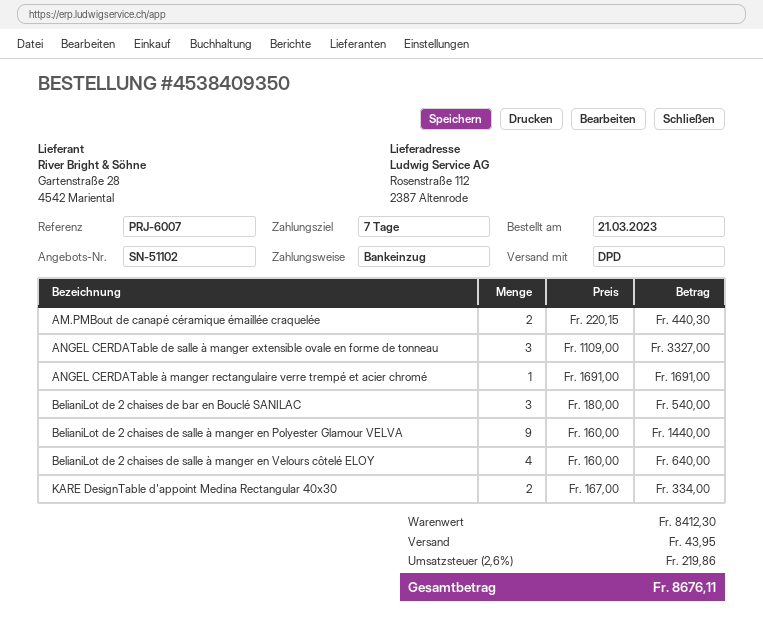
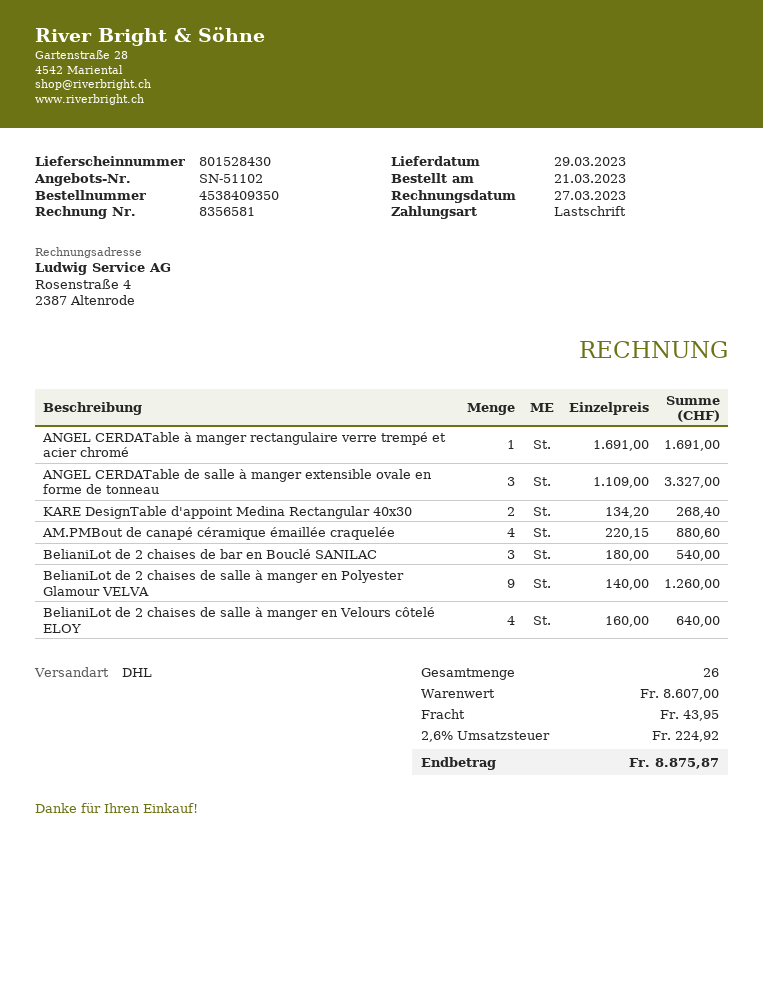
shipping method: DPD -> DHL
AM.PMBout de canapé céramique émaillée craquelée: 2 x 220.15 = 440.30 -> 4 x 220.15 = 880.60
BelianiLot de 2 chaises de salle à manger en Polyester Glamour VELVA: 9 x 160.00 = 1440.00 -> 9 x 140.00 = 1260.00
KARE DesignTable d'appoint Medina Rectangular 40x30: 2 x 167.00 = 334.00 -> 2 x 134.20 = 268.40
subtotal: 8412.30 -> 8607.00
tax: 2.6% = 219.86 -> 2.6% = 224.92
total: 8676.11 -> 8875.87

